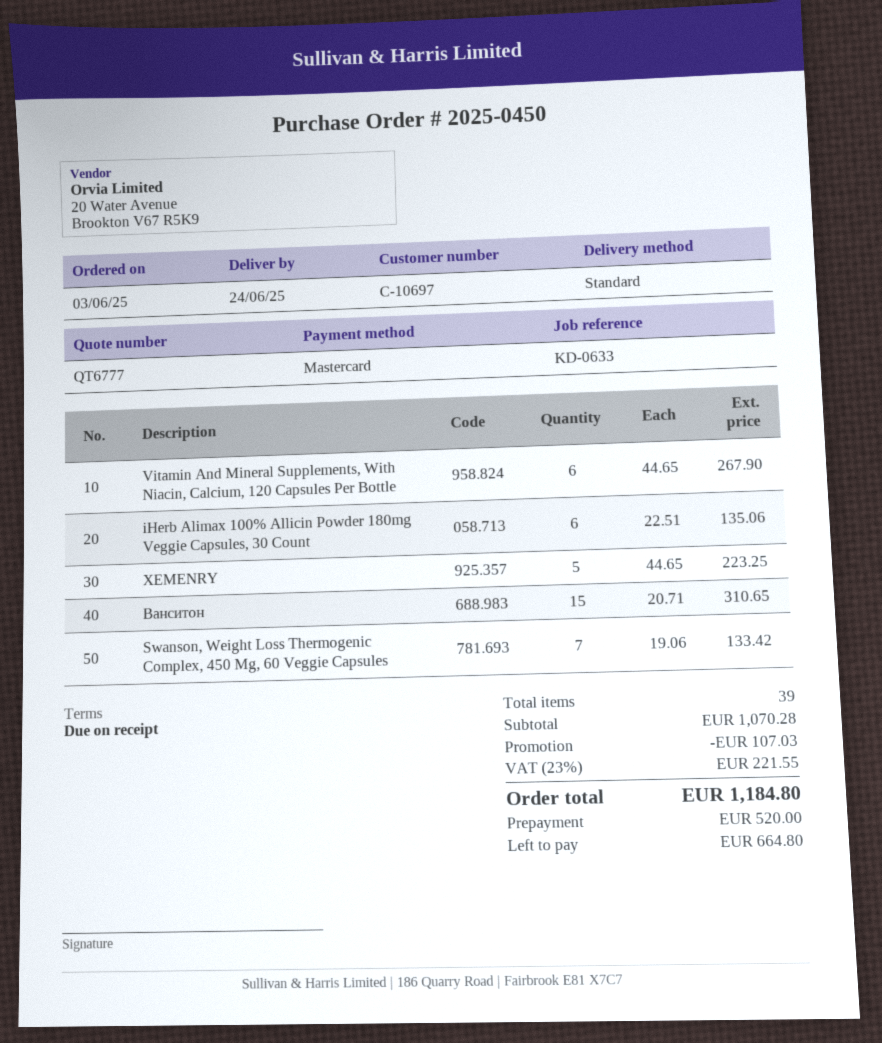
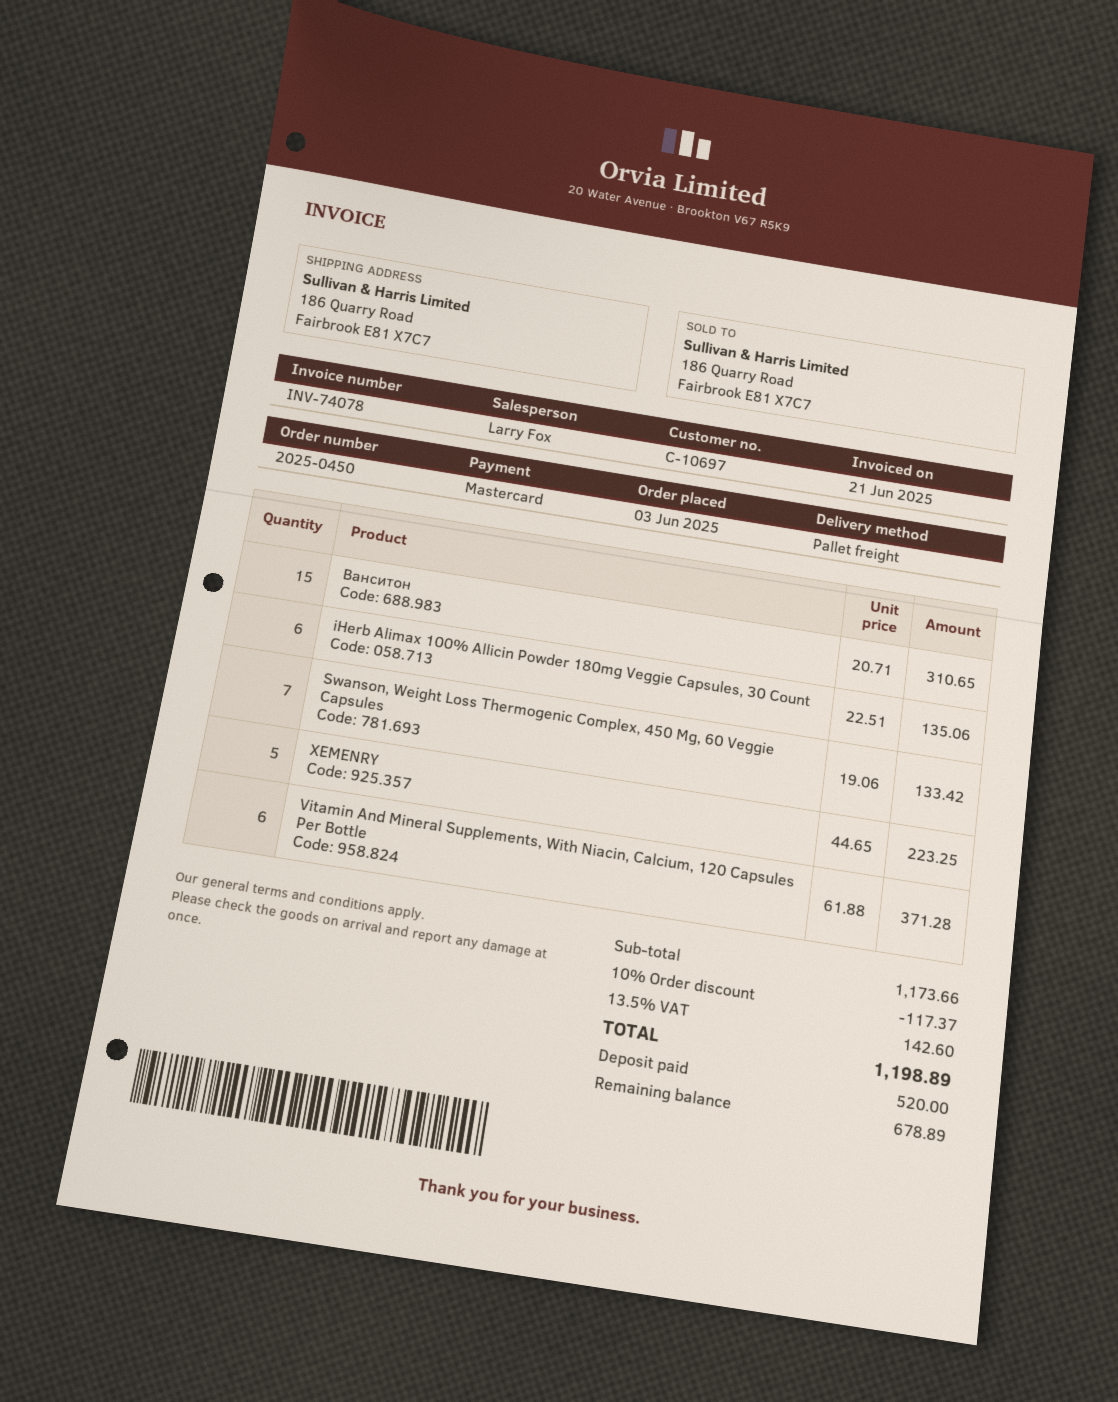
shipping method: standard -> pallet freight
Vitamin And Mineral Supplements, With Niacin, Calcium, 120 Capsules Per Bottle: 6 x 44.65 = 267.90 -> 6 x 61.88 = 371.28
subtotal: 1070.28 -> 1173.66
discount: 107.03 -> 117.37
tax: 23% = 221.55 -> 13.5% = 142.60
total: 1184.80 -> 1198.89
balance: 664.80 -> 678.89

